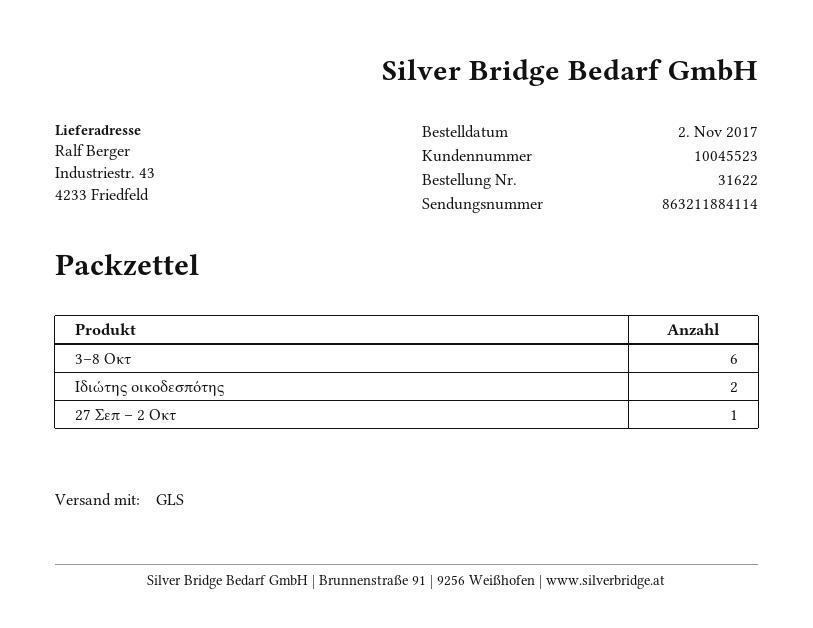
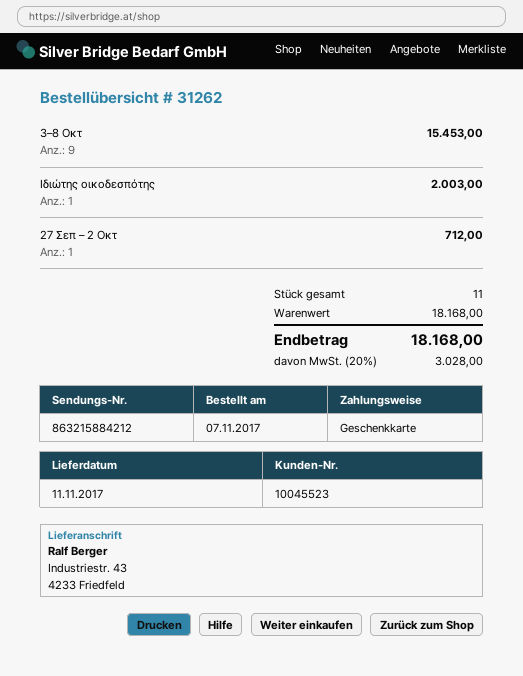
order number: 31622 -> 31262
order date: 2017-11-02 -> 2017-11-07
tracking number: 863211884114 -> 863215884212
3–8 Οκτ: 6 -> 9
Ιδιώτης οικοδεσπότης: 2 -> 1

